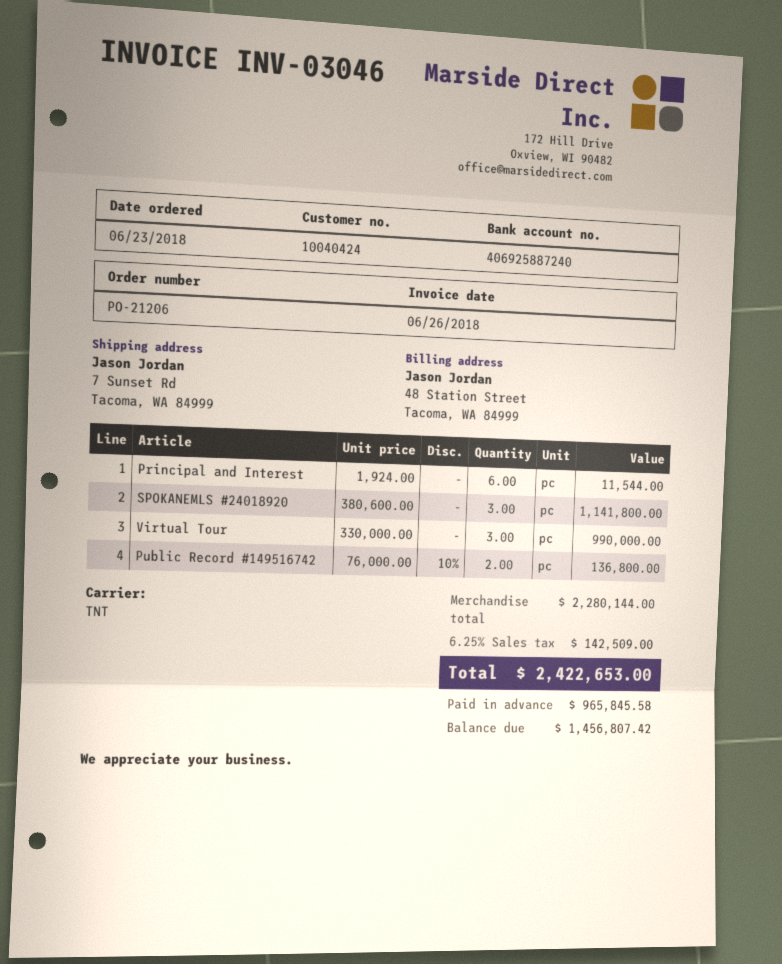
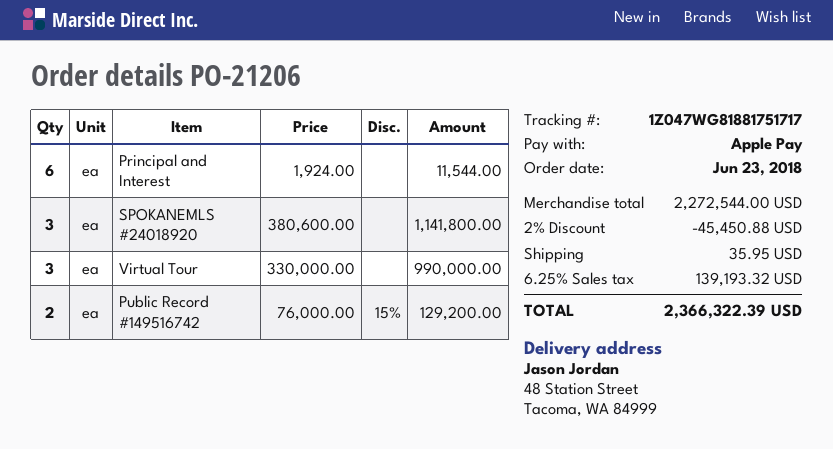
ship to: 7 Sunset Rd, Tacoma, WA 84999 -> 48 Station Street, Tacoma, WA 84999
Public Record #149516742: 2 x 76000.00 - 10% = 136800.00 -> 2 x 76000.00 - 15% = 129200.00
subtotal: 2280144.00 -> 2272544.00
discount: none -> 2% = 45450.88
shipping: none -> 35.95
tax: 6.25% = 142509.00 -> 6.25% = 139193.32
total: 2422653.00 -> 2366322.39

